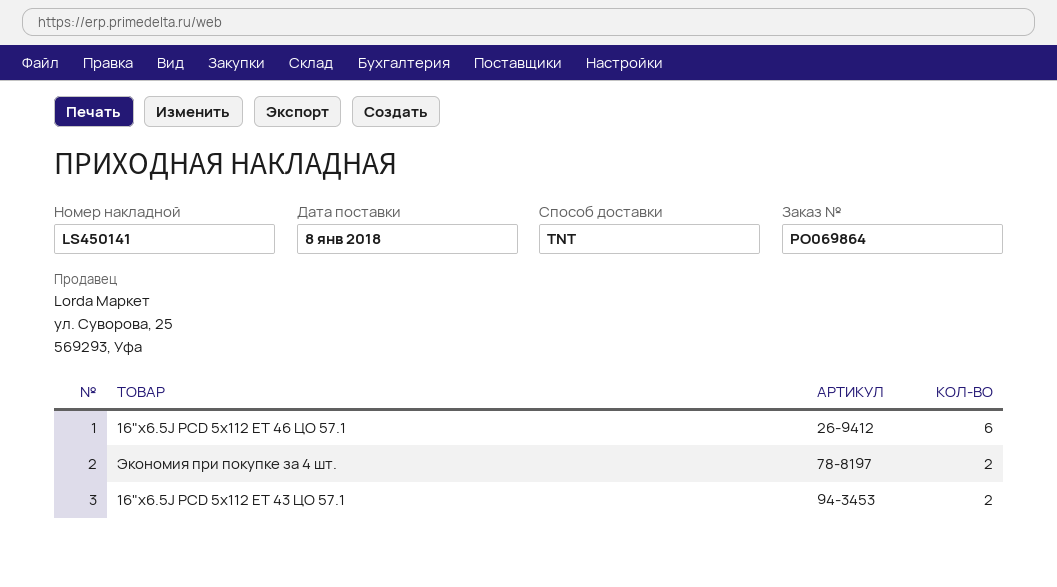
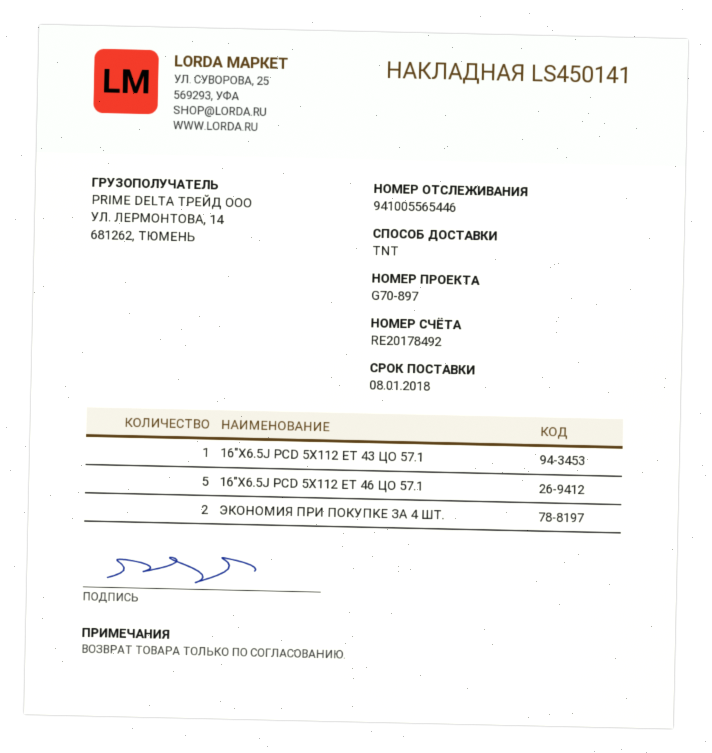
16"x6.5J PCD 5x112 ЕТ 46 ЦО 57.1: 6 -> 5
16"x6.5J PCD 5x112 ЕТ 43 ЦО 57.1: 2 -> 1

